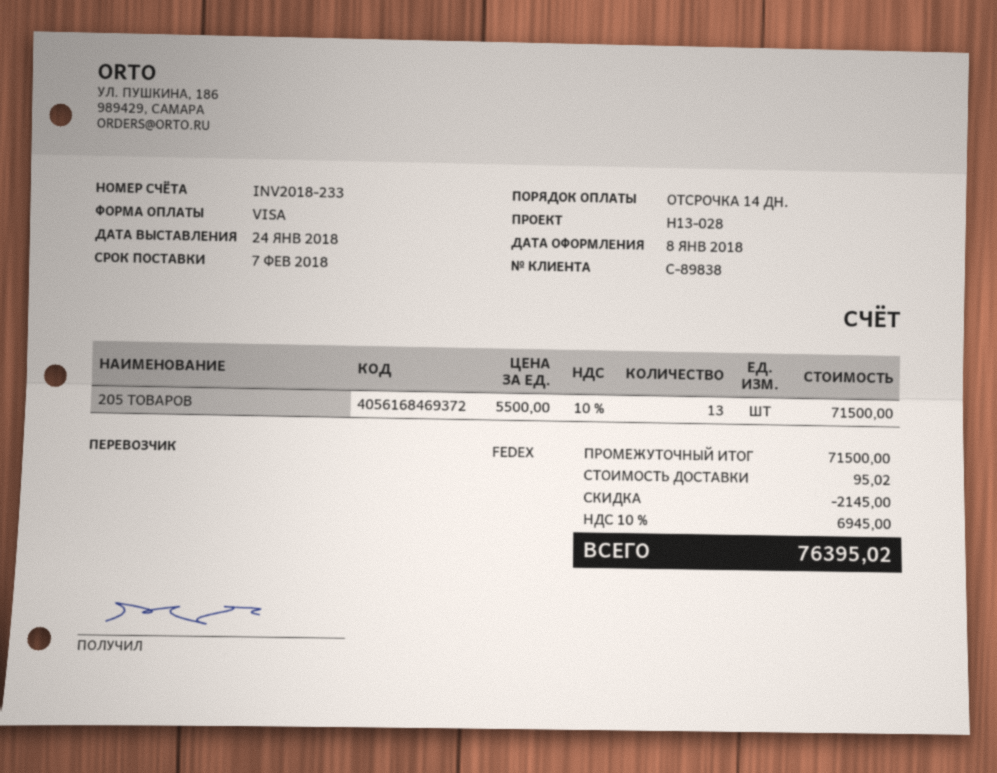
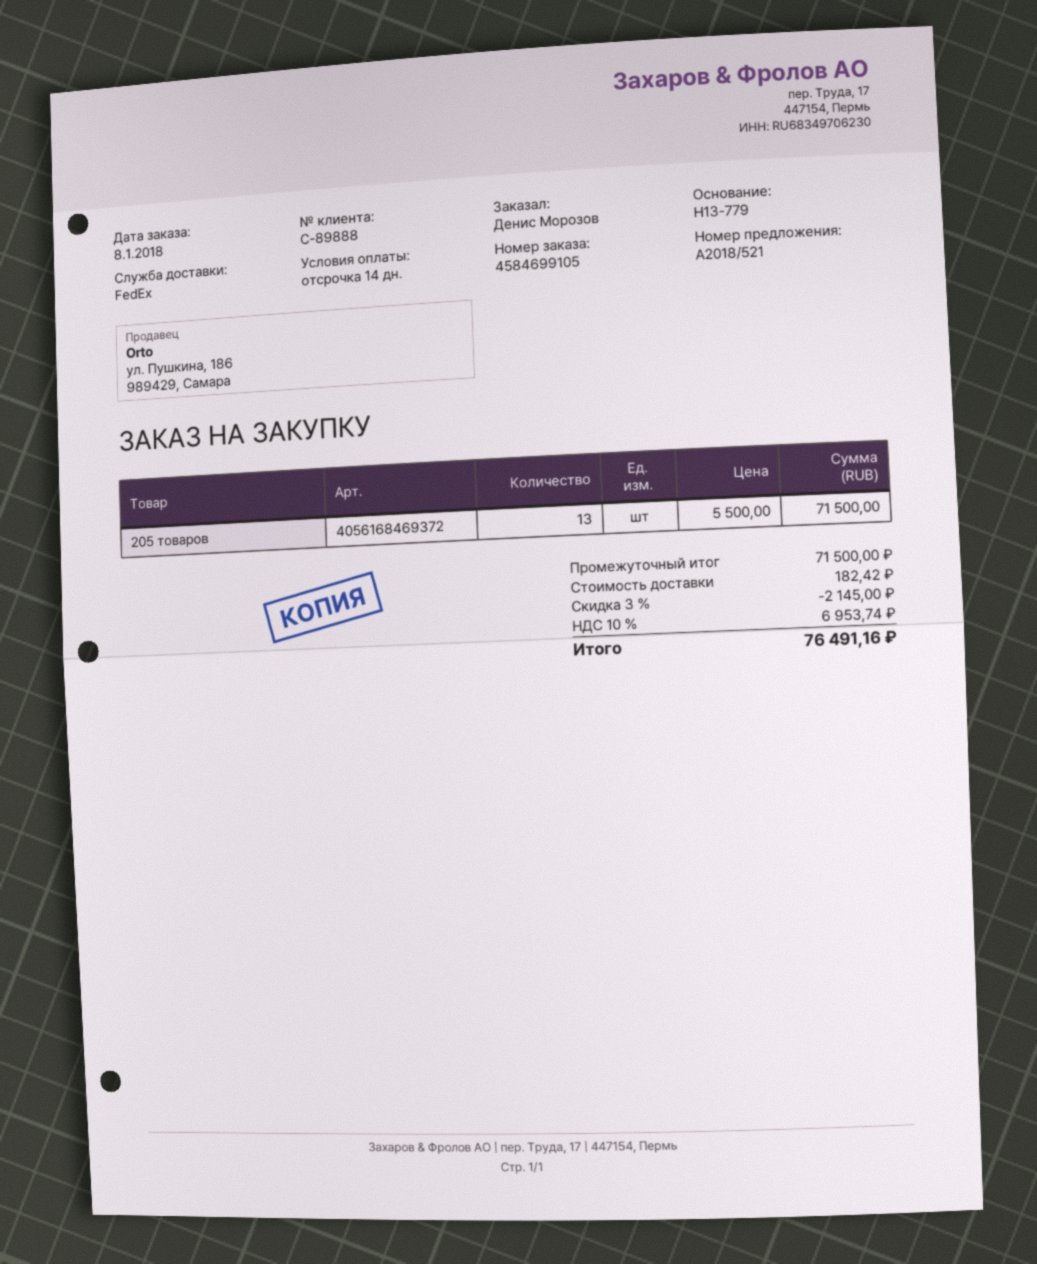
customer number: C-89838 -> C-89888
reference: H13-028 -> H13-779
shipping: 95.02 -> 182.42
tax: 10% = 6945.00 -> 10% = 6953.74
total: 76395.02 -> 76491.16

